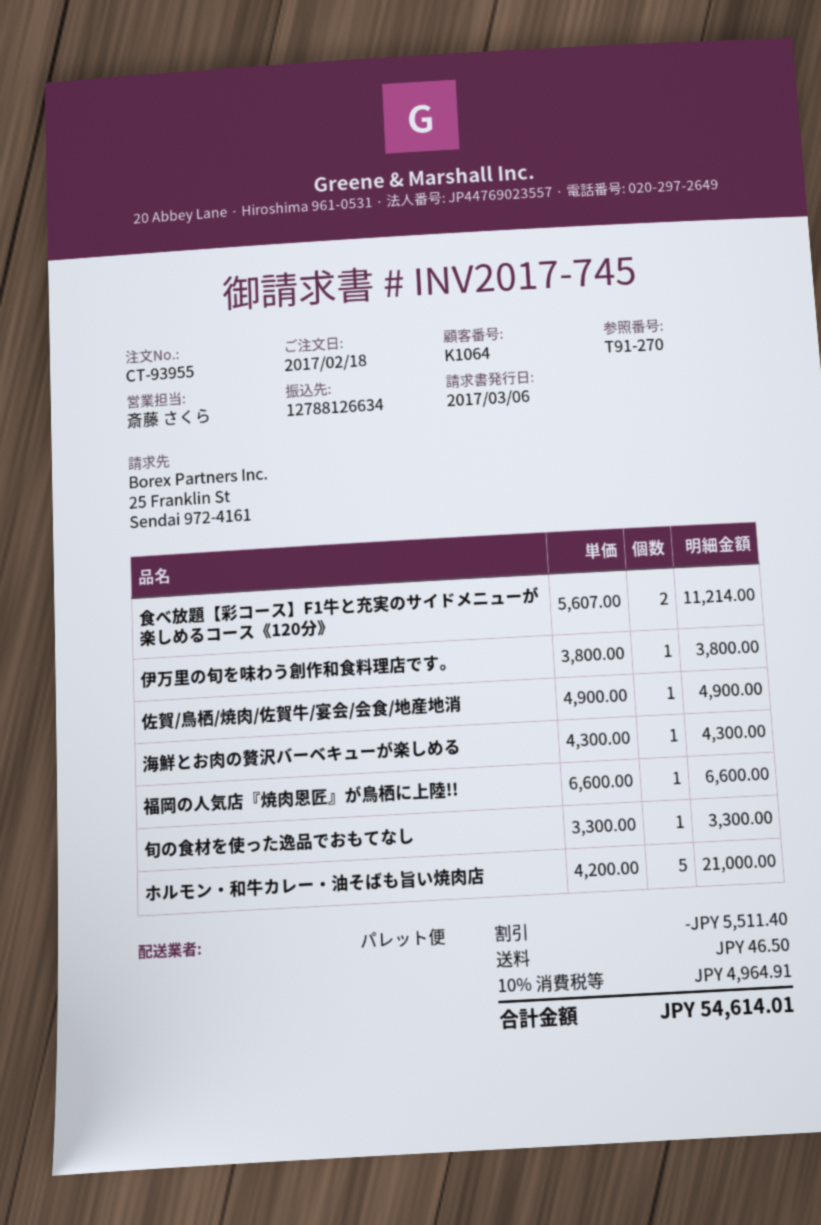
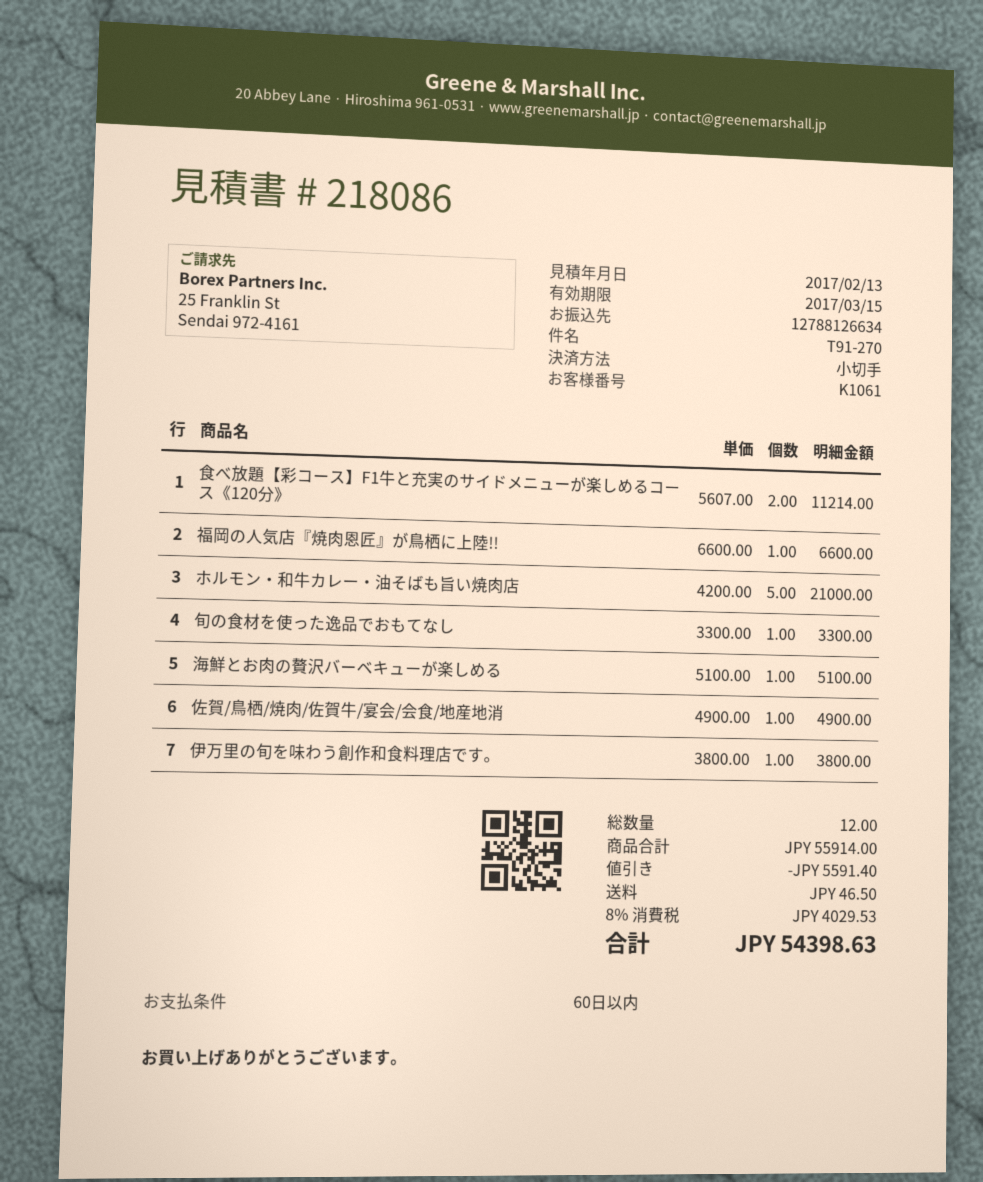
customer number: K1064 -> K1061
海鮮とお肉の贅沢バーベキューが楽しめる: 1 x 4300.00 = 4300.00 -> 1 x 5100.00 = 5100.00
discount: 5511.40 -> 5591.40
tax: 10% = 4964.91 -> 8% = 4029.53
total: 54614.01 -> 54398.63

